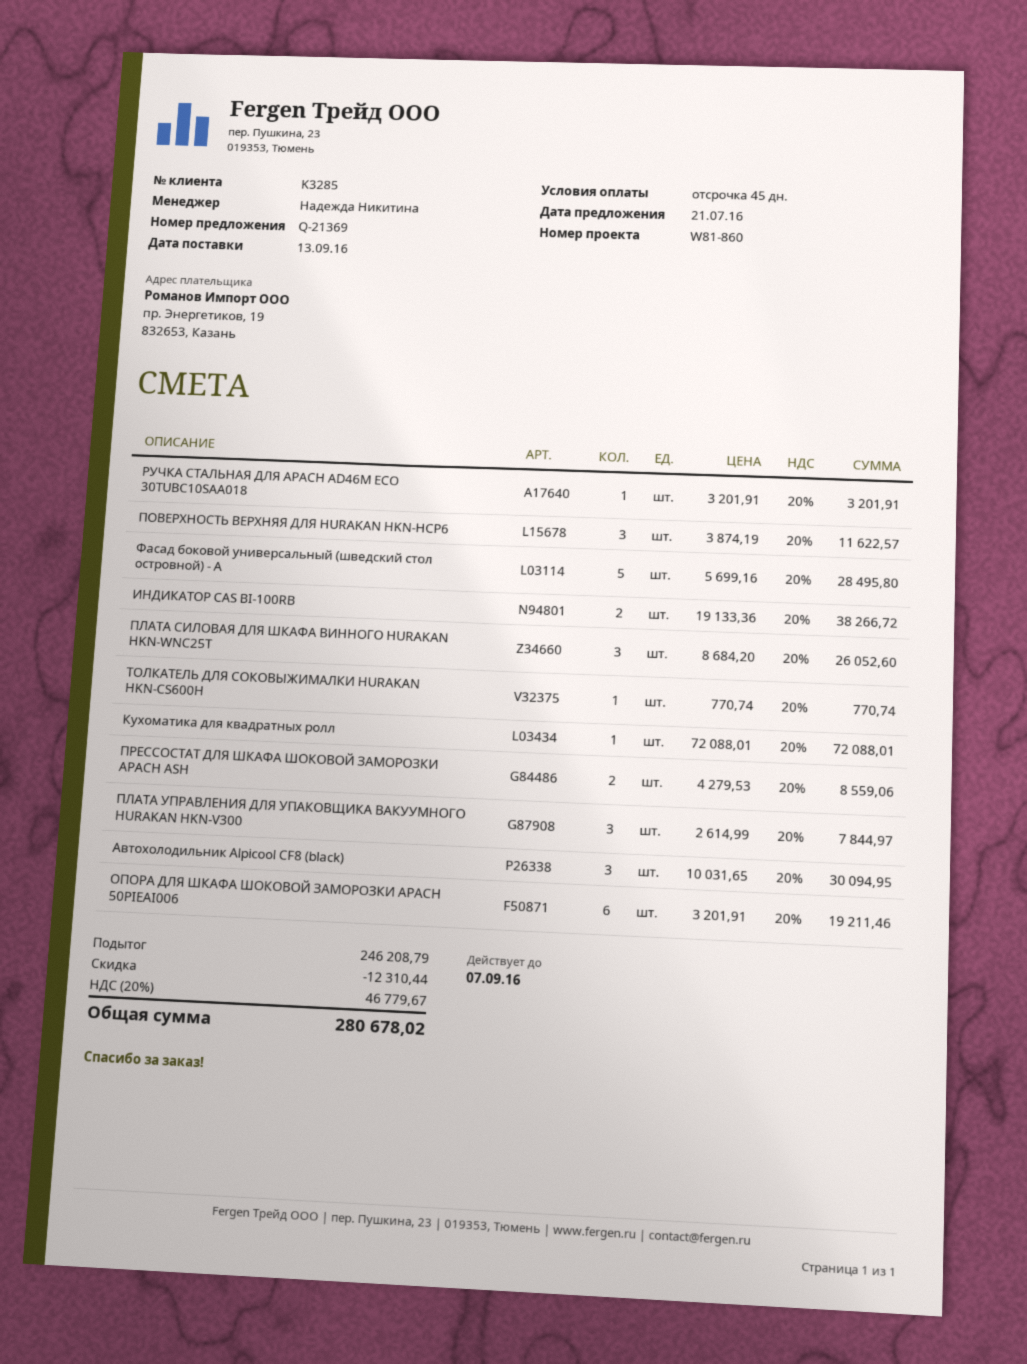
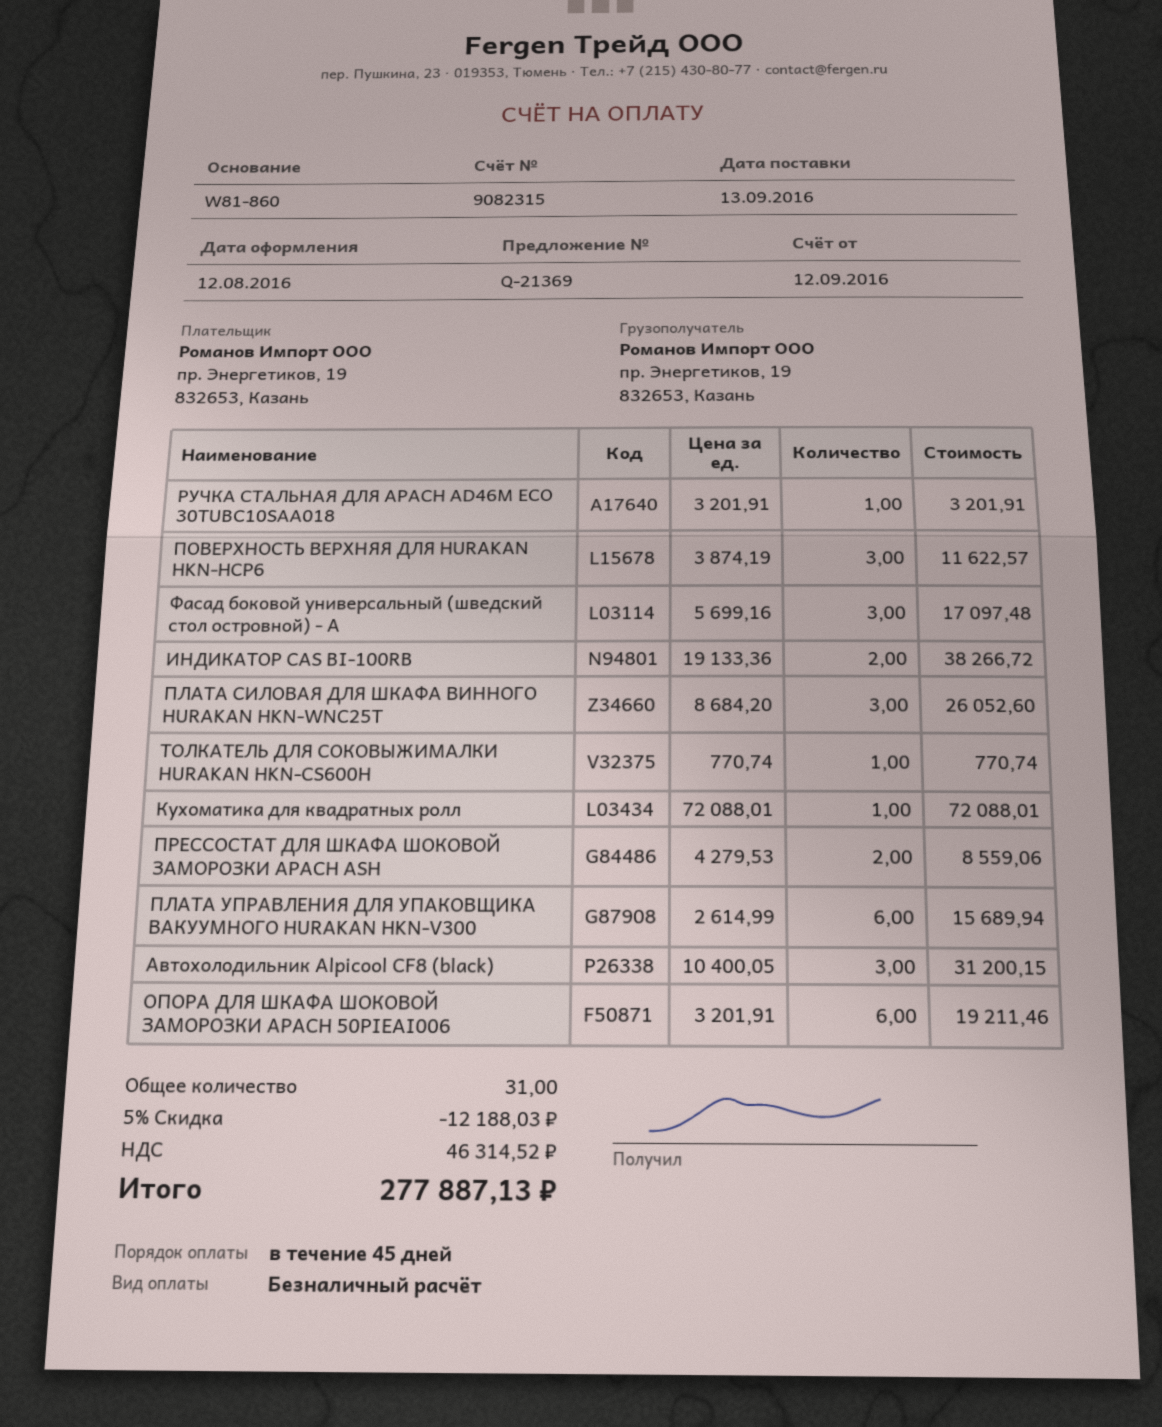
Фасад боковой универсальный (шведский стол островной) - А: 5 x 5699.16 = 28495.80 -> 3 x 5699.16 = 17097.48
ПЛАТА УПРАВЛЕНИЯ ДЛЯ УПАКОВЩИКА ВАКУУМНОГО HURAKAN HKN-V300: 3 x 2614.99 = 7844.97 -> 6 x 2614.99 = 15689.94
Автохолодильник Alpicool CF8 (black): 3 x 10031.65 = 30094.95 -> 3 x 10400.05 = 31200.15
discount: 12310.44 -> 12188.03
tax: 46779.67 -> 46314.52
total: 280678.02 -> 277887.13

